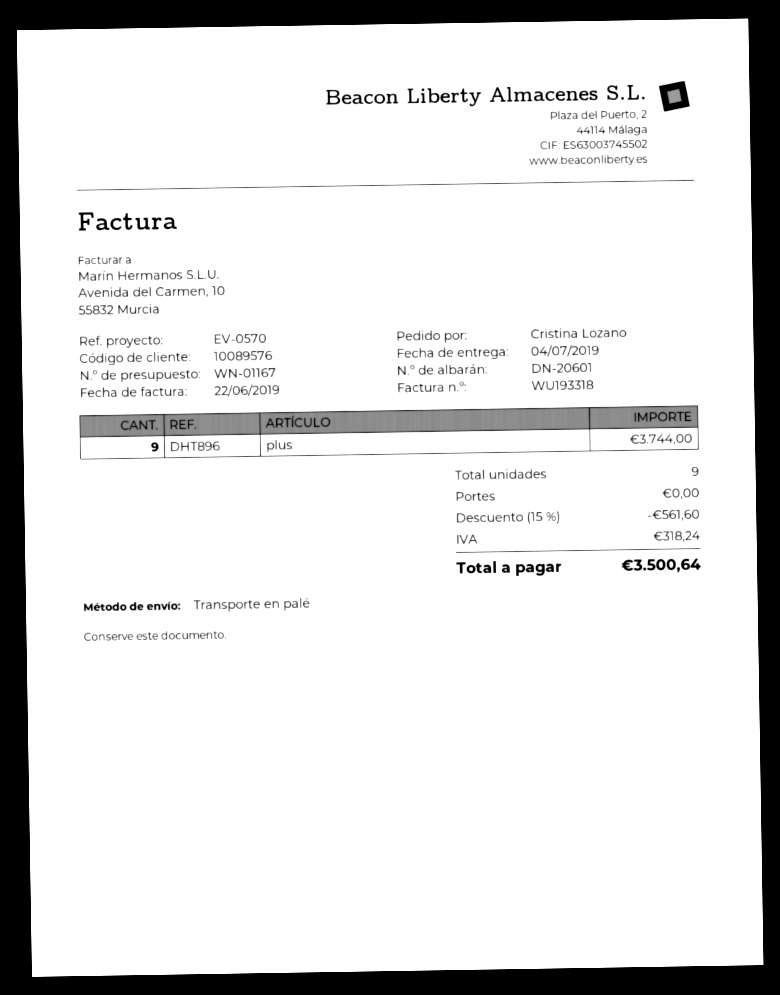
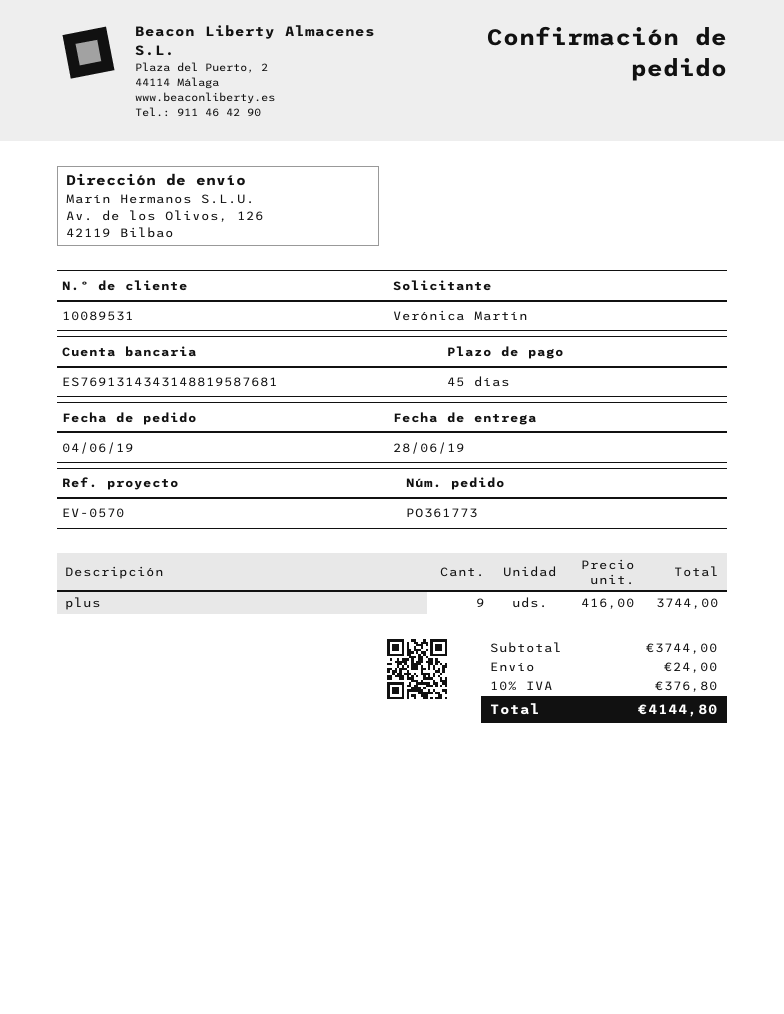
delivery date: 2019-07-04 -> 2019-06-28
customer number: 10089576 -> 10089531
ordered by: Cristina Lozano -> Verónica Martín
discount: 15% = 561.60 -> none
shipping: 0.00 -> 24.00
tax: 318.24 -> 376.80
total: 3500.64 -> 4144.80

